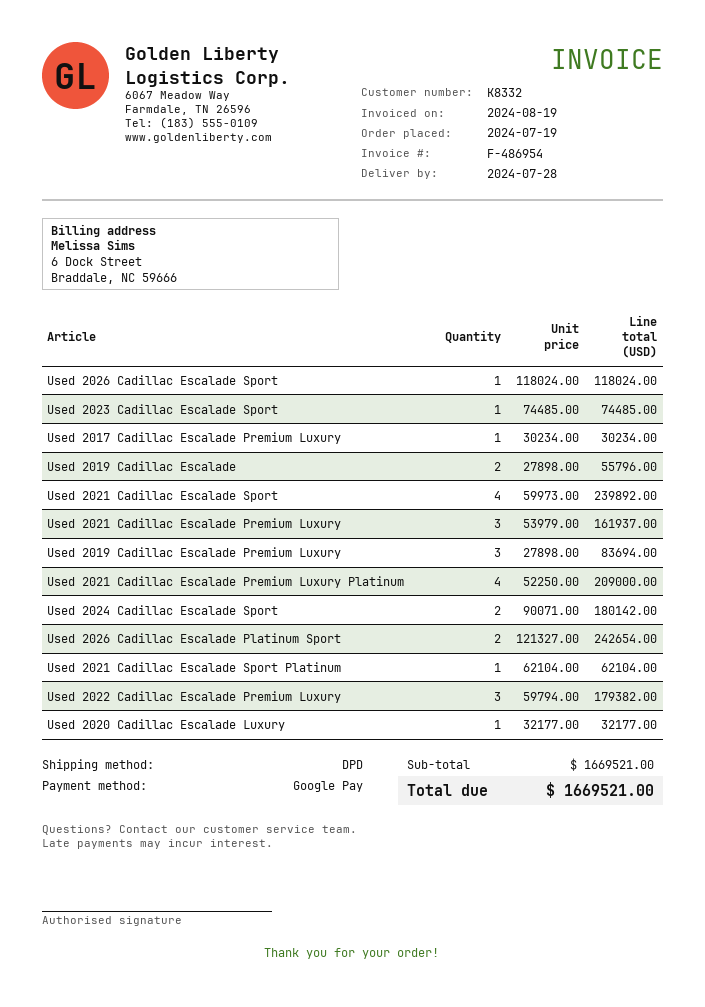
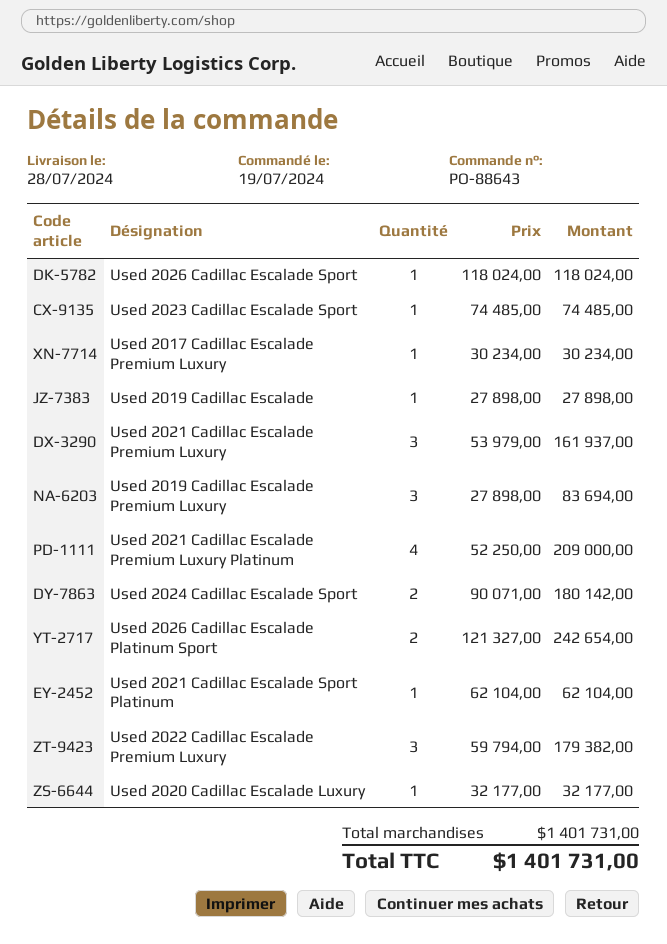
Used 2019 Cadillac Escalade: 2 x 27898.00 = 55796.00 -> 1 x 27898.00 = 27898.00
Used 2021 Cadillac Escalade Sport: 4 x 59973.00 = 239892.00 -> none
subtotal: 1669521.00 -> 1401731.00
total: 1669521.00 -> 1401731.00

